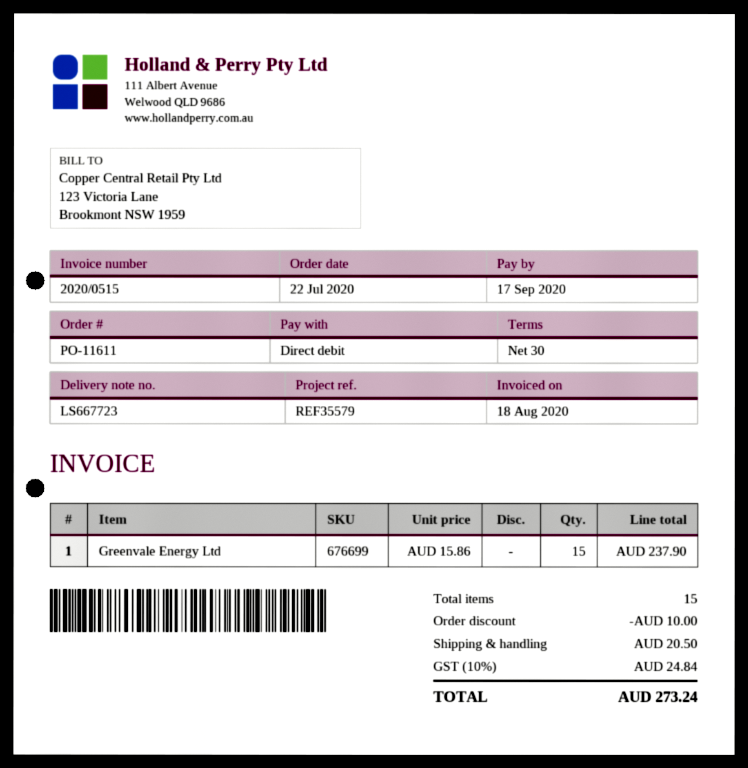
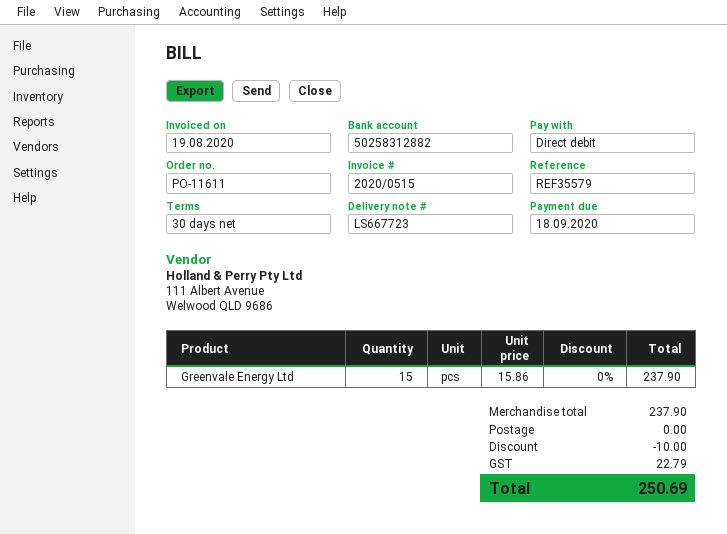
invoice date: 2020-08-18 -> 2020-08-19
due date: 2020-09-17 -> 2020-09-18
shipping: 20.50 -> 0.00
tax: 24.84 -> 22.79
total: 273.24 -> 250.69

